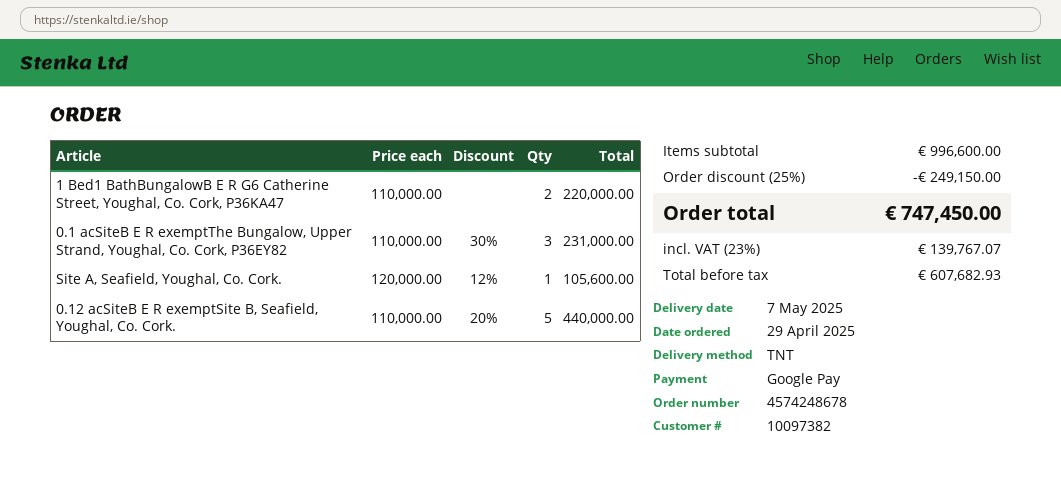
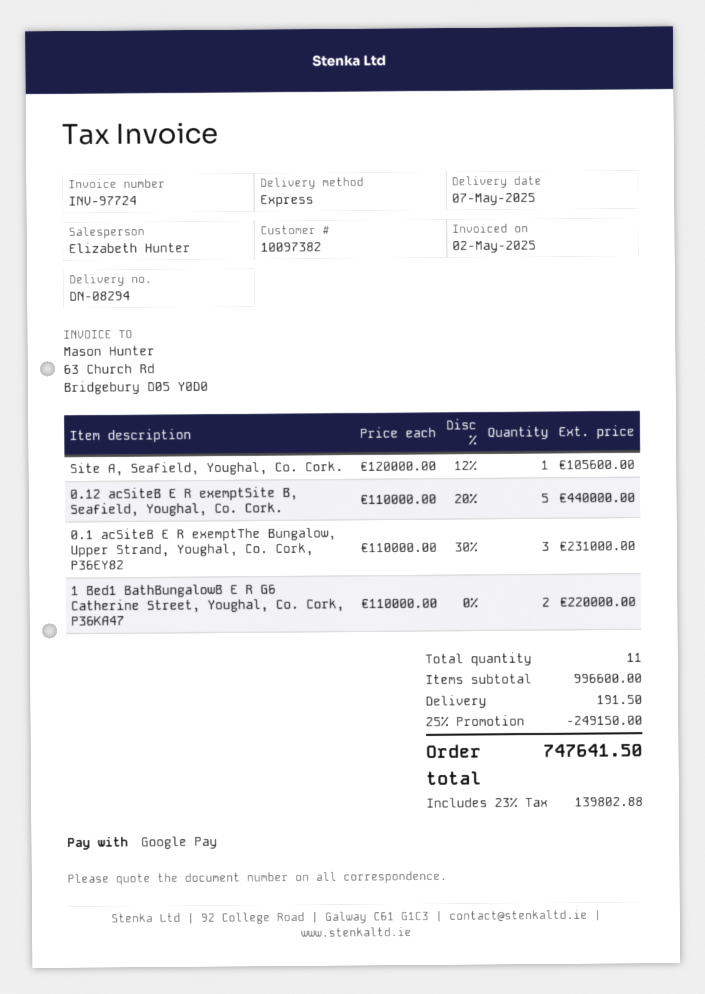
shipping method: TNT -> express
shipping: none -> 191.50
tax: 23% = 139767.07 -> 23% = 139802.88
total: 747450.00 -> 747641.50

